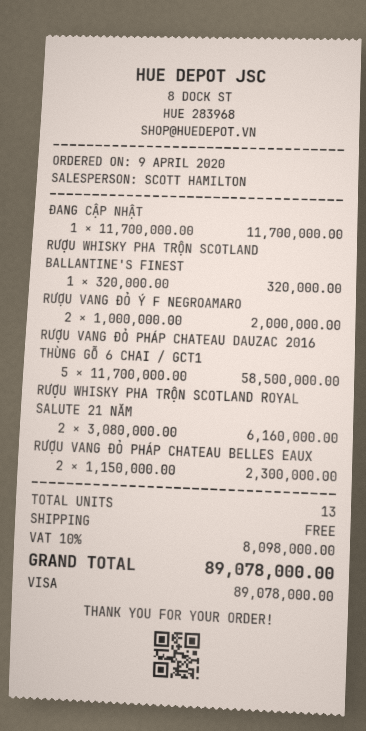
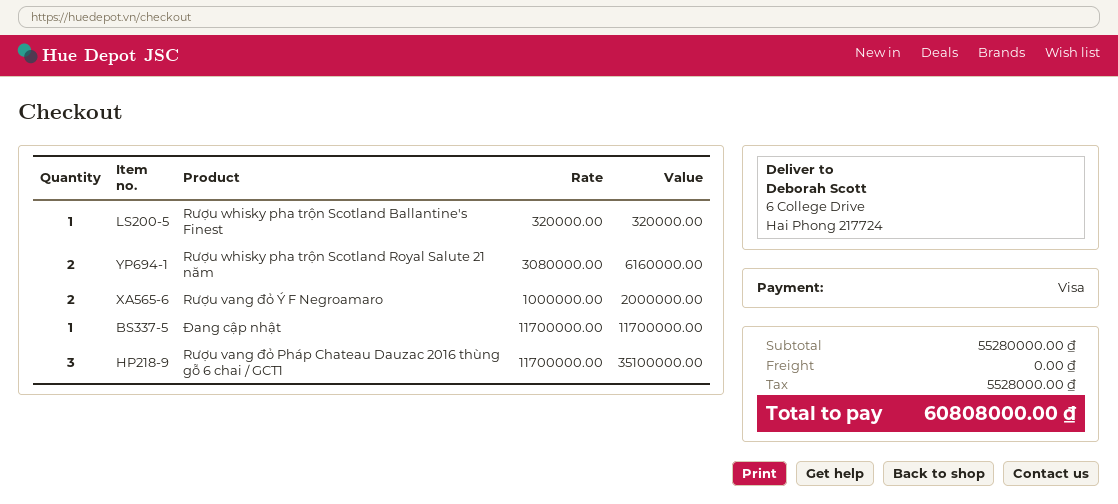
RƯỢU VANG ĐỎ PHÁP CHATEAU DAUZAC 2016 THÙNG GỖ 6 CHAI / GCT1: 5 x 11700000.00 = 58500000.00 -> 3 x 11700000.00 = 35100000.00
RƯỢU VANG ĐỎ PHÁP CHATEAU BELLES EAUX: 2 x 1150000.00 = 2300000.00 -> none
tax: 8098000.00 -> 5528000.00
total: 89078000.00 -> 60808000.00

